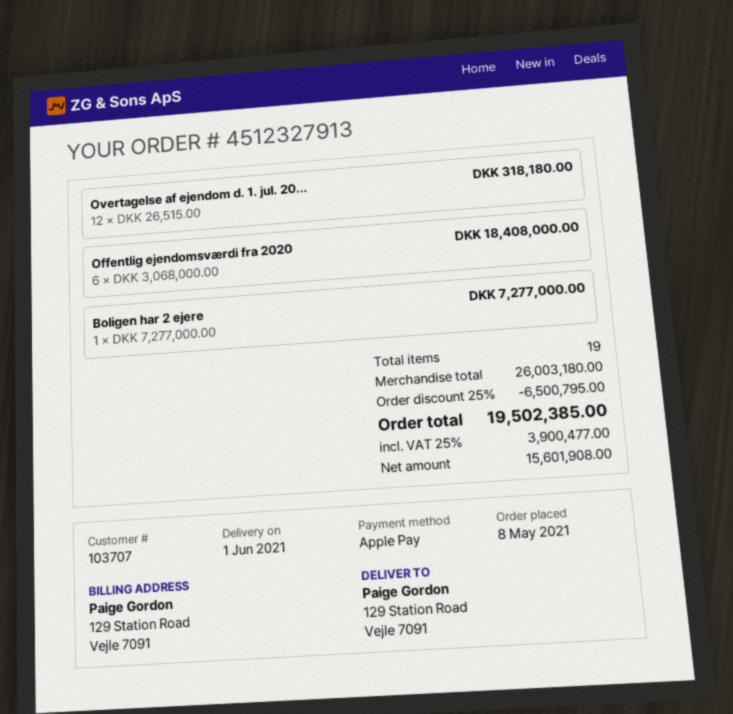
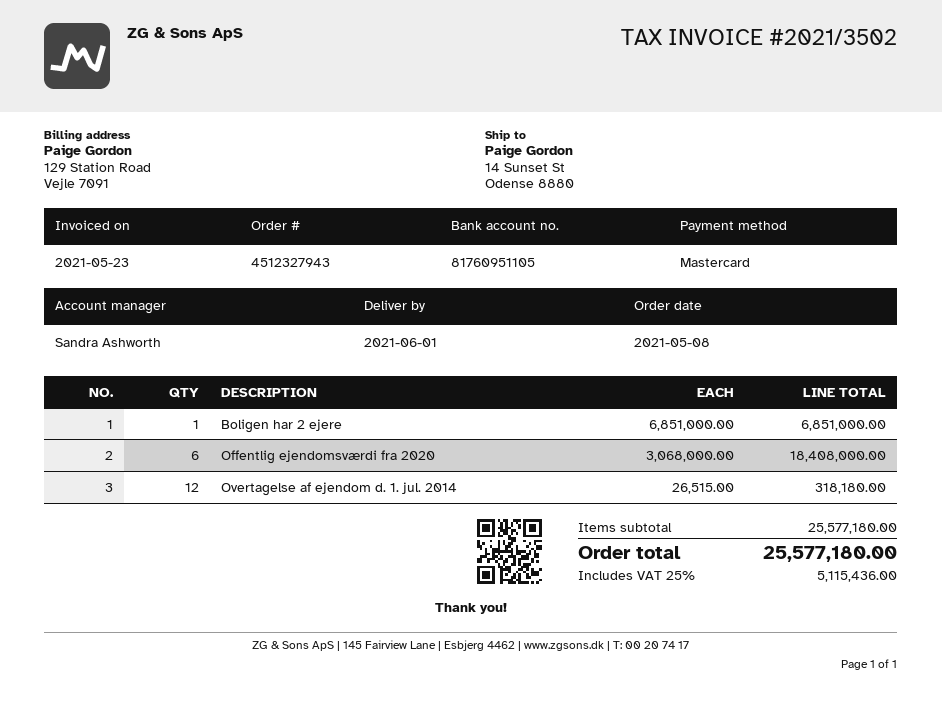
order number: 4512327913 -> 4512327943
payment method: Apple Pay -> Mastercard
ship to: 129 Station Road, Vejle 7091 -> 14 Sunset St, Odense 8880
Boligen har 2 ejere: 1 x 7277000.00 = 7277000.00 -> 1 x 6851000.00 = 6851000.00
subtotal: 26003180.00 -> 25577180.00
discount: 25% = 6500795.00 -> none
tax: 25% = 3900477.00 -> 25% = 5115436.00
total: 19502385.00 -> 25577180.00

